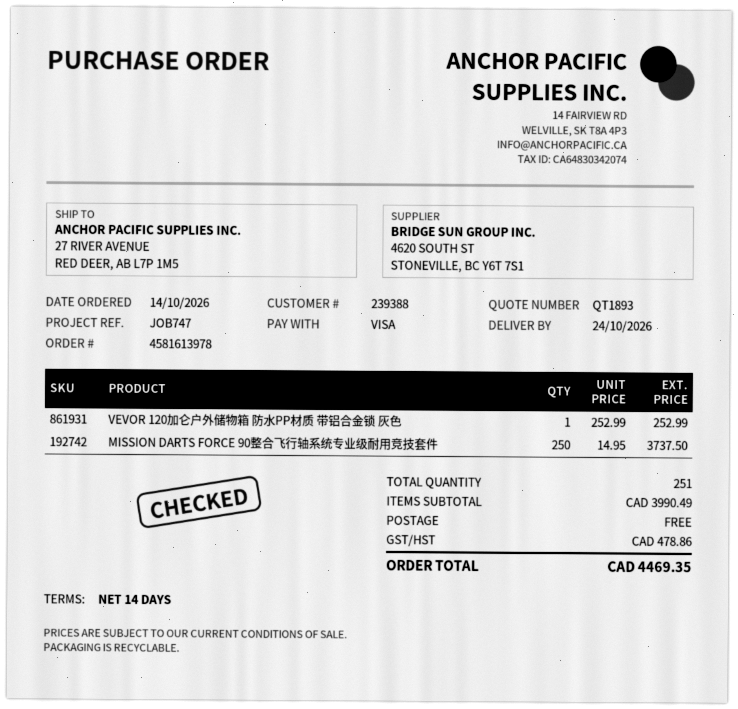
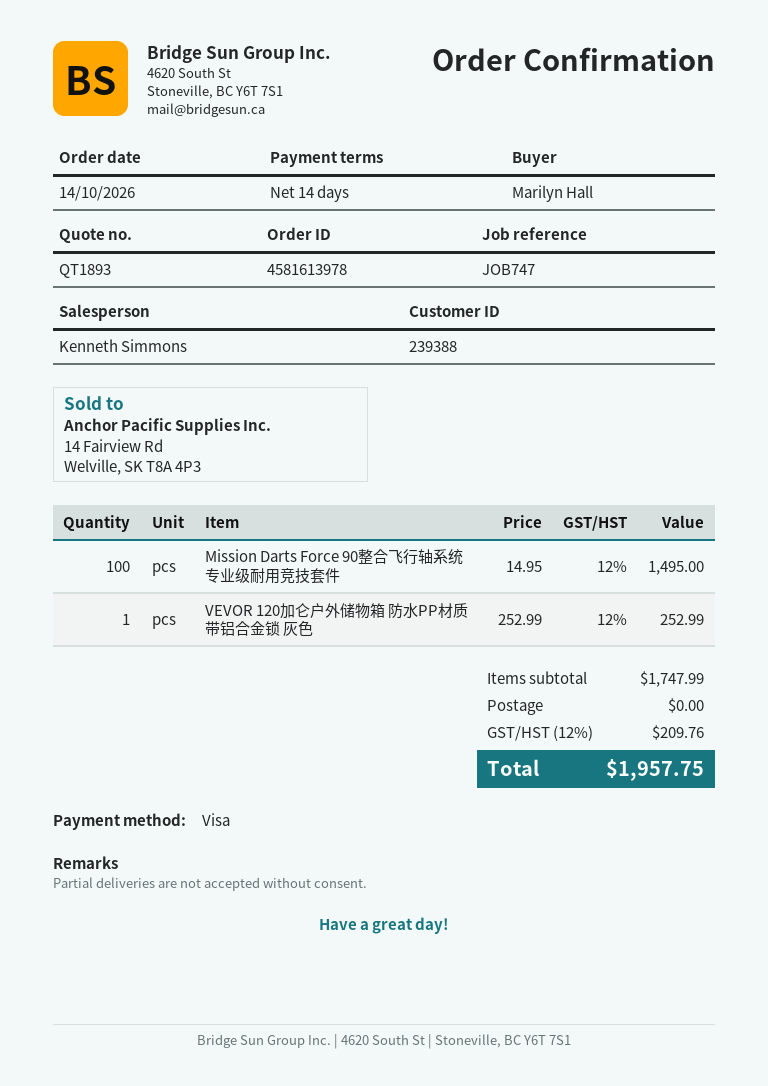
MISSION DARTS FORCE 90整合飞行轴系统专业级耐用竞技套件: 250 x 14.95 = 3737.50 -> 100 x 14.95 = 1495.00
subtotal: 3990.49 -> 1747.99
tax: 478.86 -> 209.76
total: 4469.35 -> 1957.75

